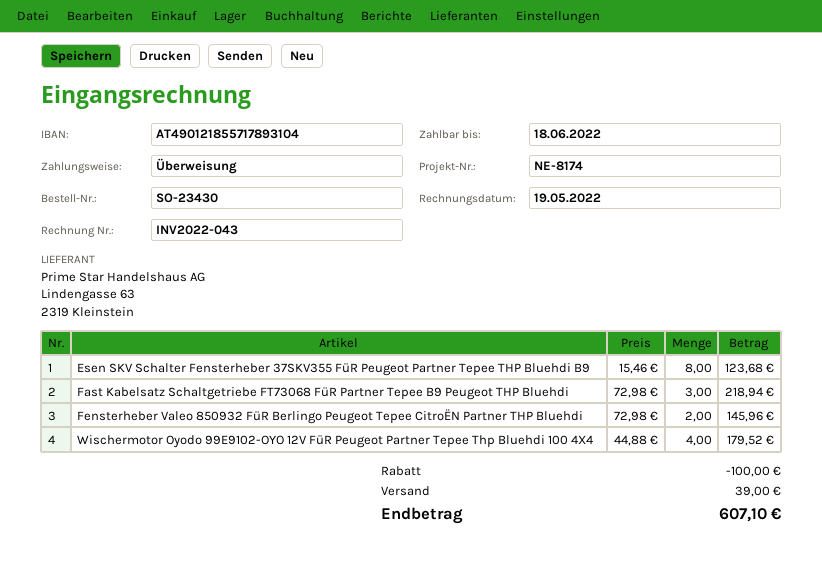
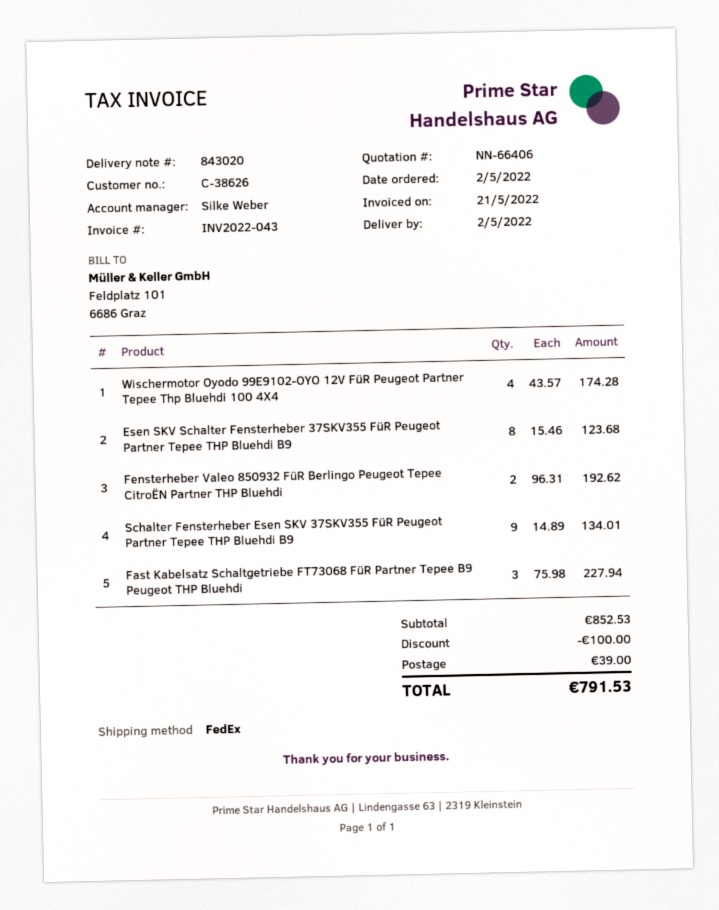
invoice date: 2022-05-19 -> 2022-05-21
Fast Kabelsatz Schaltgetriebe FT73068 FüR Partner Tepee B9 Peugeot THP Bluehdi: 3 x 72.98 = 218.94 -> 3 x 75.98 = 227.94
Fensterheber Valeo 850932 FüR Berlingo Peugeot Tepee CitroËN Partner THP Bluehdi: 2 x 72.98 = 145.96 -> 2 x 96.31 = 192.62
Wischermotor Oyodo 99E9102-OYO 12V FüR Peugeot Partner Tepee Thp Bluehdi 100 4X4: 4 x 44.88 = 179.52 -> 4 x 43.57 = 174.28
Schalter Fensterheber Esen SKV 37SKV355 FüR Peugeot Partner Tepee THP Bluehdi B9: none -> 9 x 14.89 = 134.01
total: 607.10 -> 791.53

